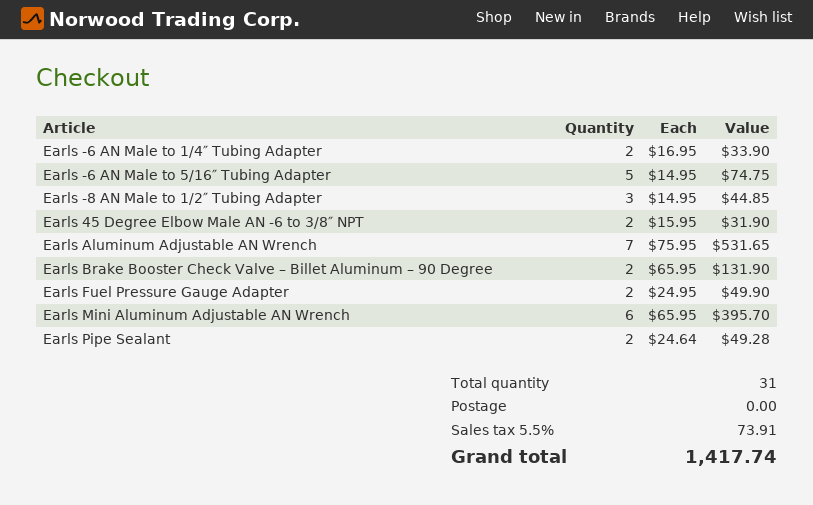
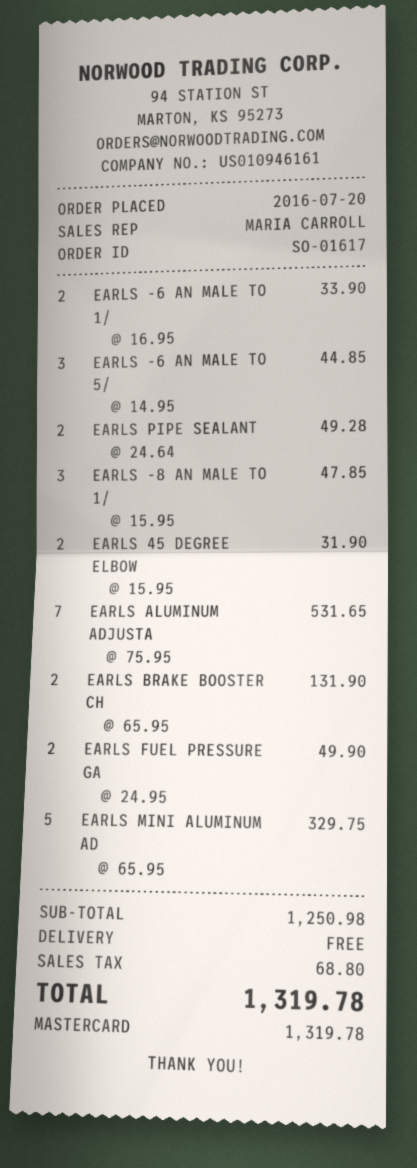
Earls -6 AN Male to 5/16″ Tubing Adapter: 5 x 14.95 = 74.75 -> 3 x 14.95 = 44.85
Earls -8 AN Male to 1/2″ Tubing Adapter: 3 x 14.95 = 44.85 -> 3 x 15.95 = 47.85
Earls Mini Aluminum Adjustable AN Wrench: 6 x 65.95 = 395.70 -> 5 x 65.95 = 329.75
tax: 73.91 -> 68.80
total: 1417.74 -> 1319.78

